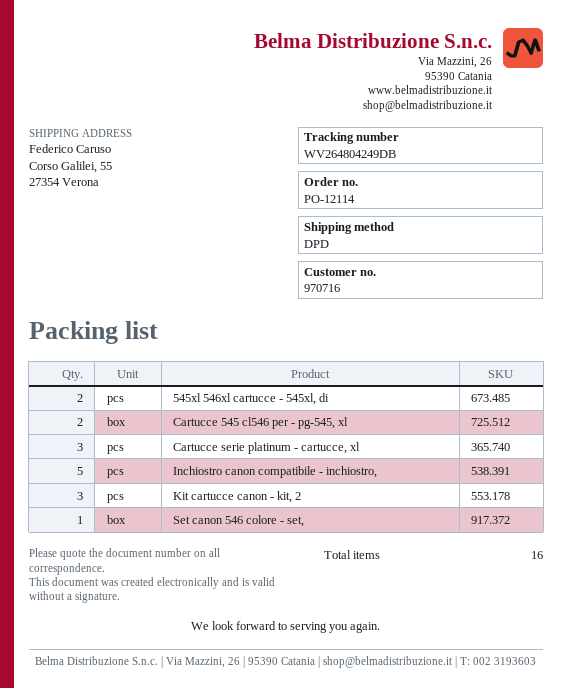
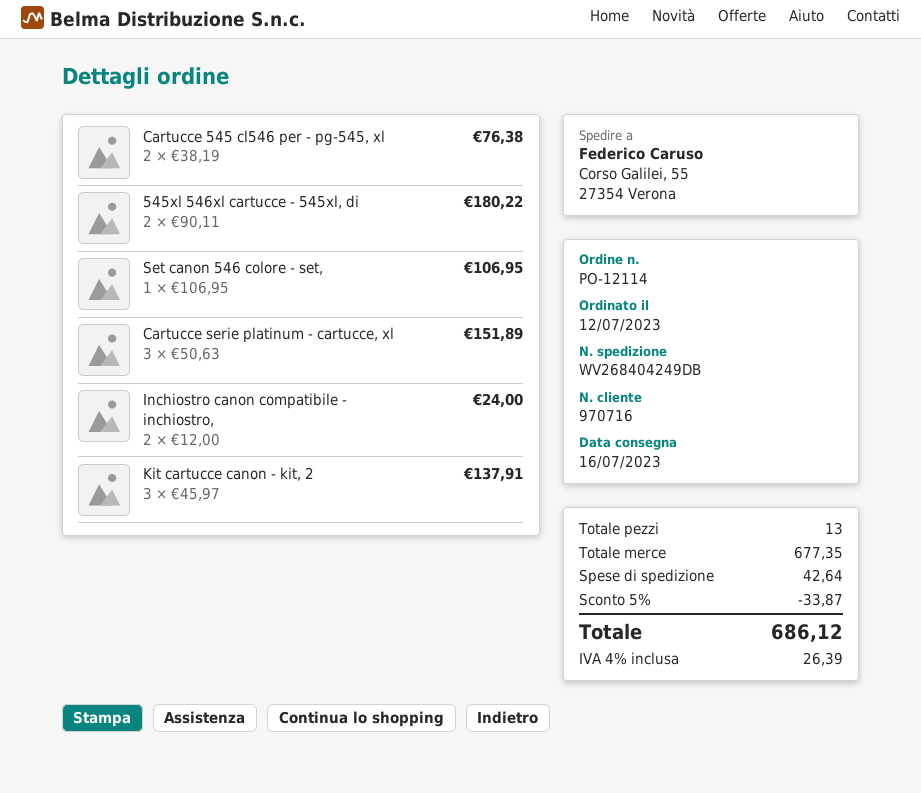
tracking number: WV264804249DB -> WV268404249DB
Inchiostro canon compatibile - inchiostro,: 5 -> 2
total quantity: 16 -> 13

